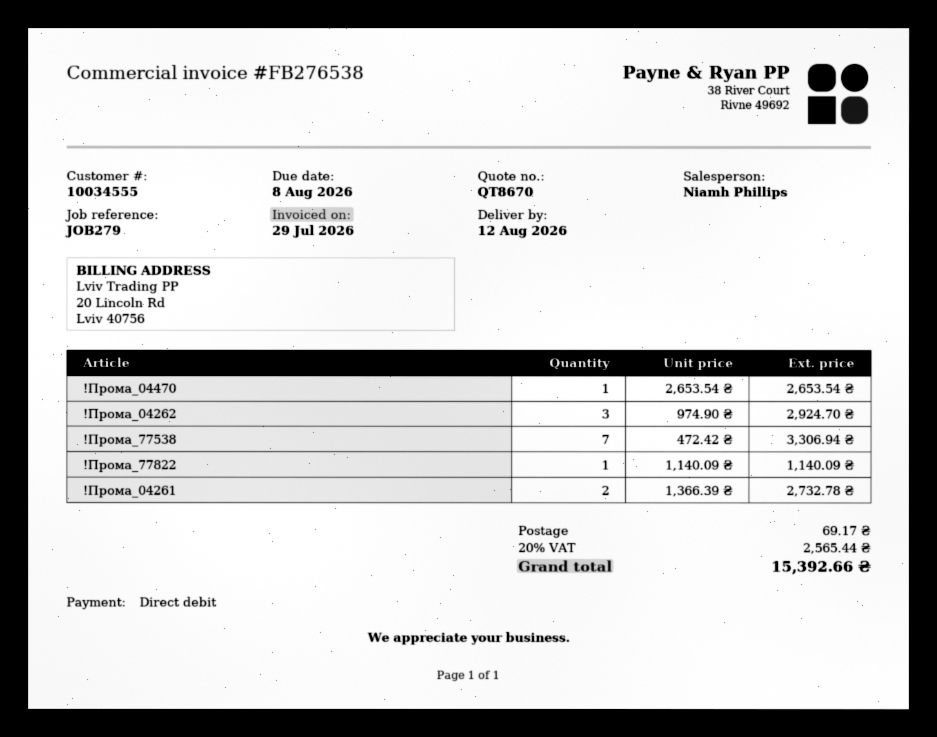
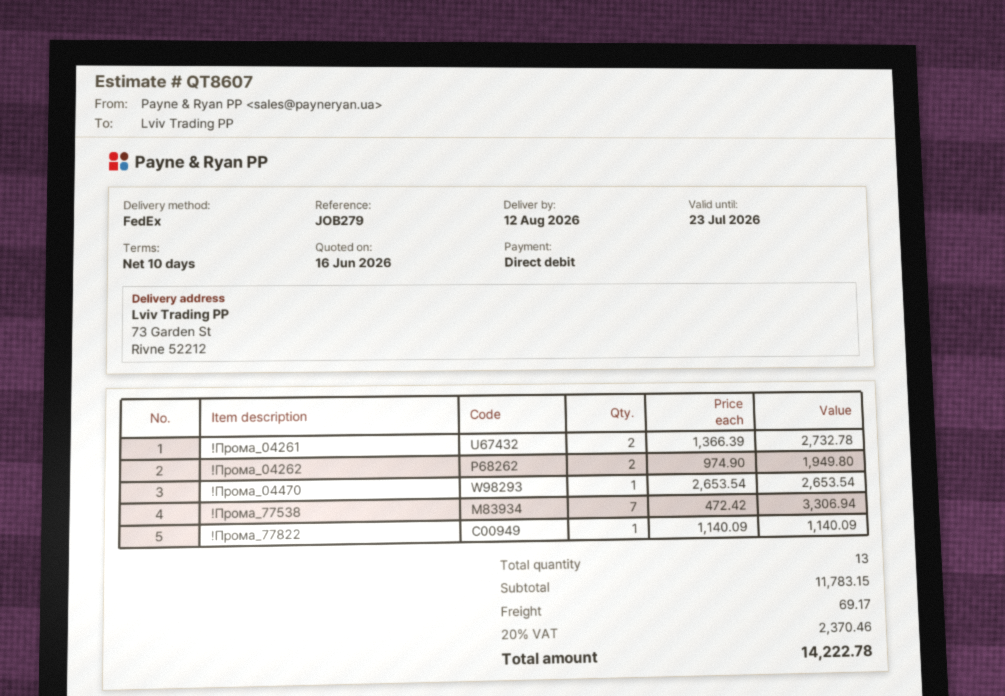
quote number: QT8670 -> QT8607
!Прома_04262: 3 x 974.90 = 2924.70 -> 2 x 974.90 = 1949.80
tax: 20% = 2565.44 -> 20% = 2370.46
total: 15392.66 -> 14222.78

